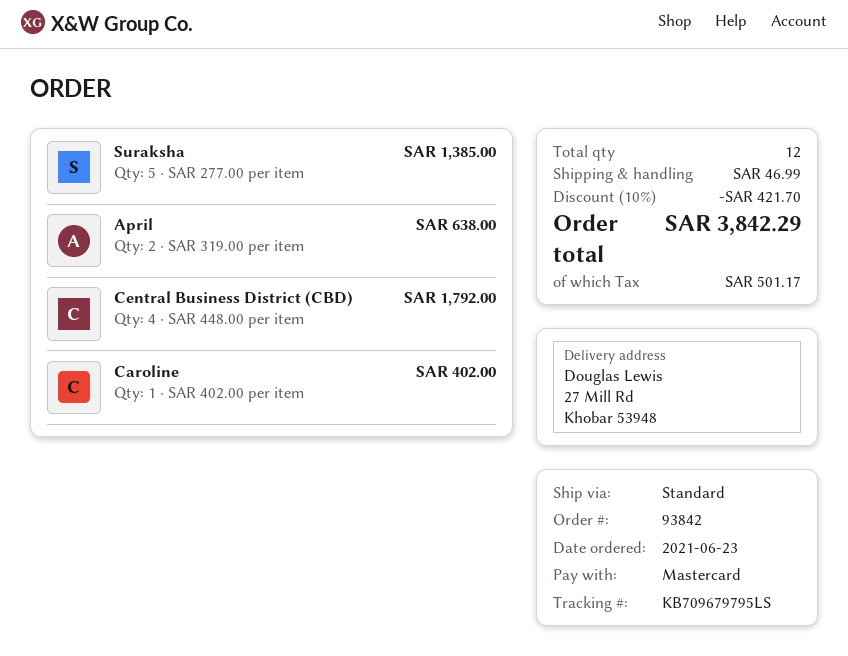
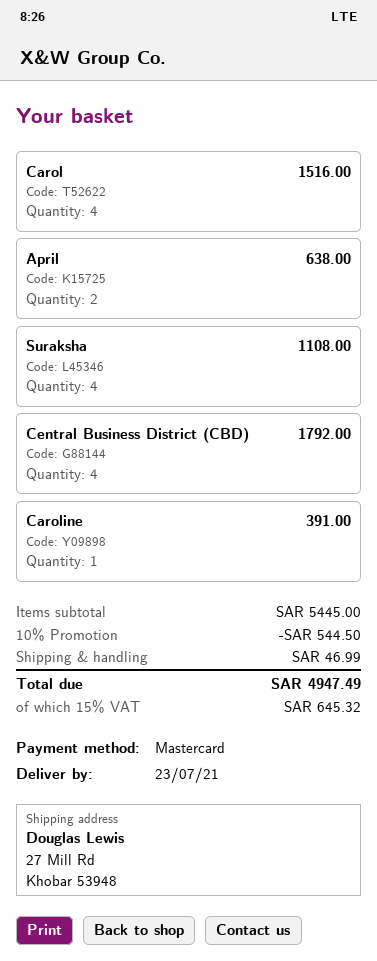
Suraksha: 5 for 1385.00 -> 4 for 1108.00
Caroline: 1 for 402.00 -> 1 for 391.00
Carol: none -> 4 for 1516.00
discount: 10% = 421.70 -> 10% = 544.50
tax: 501.17 -> 645.32
total: 3842.29 -> 4947.49

